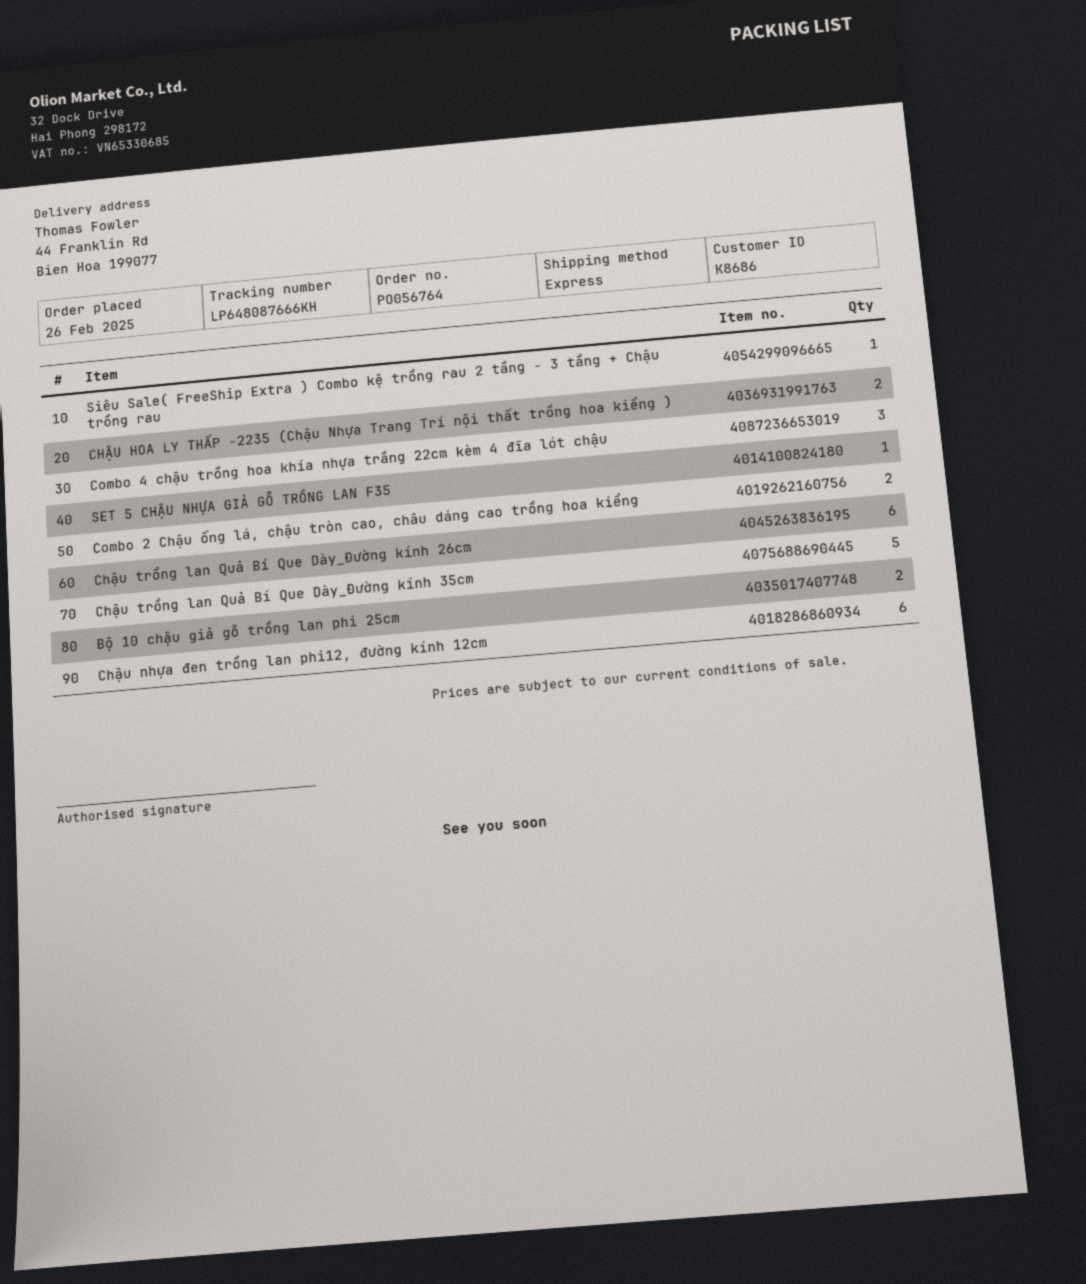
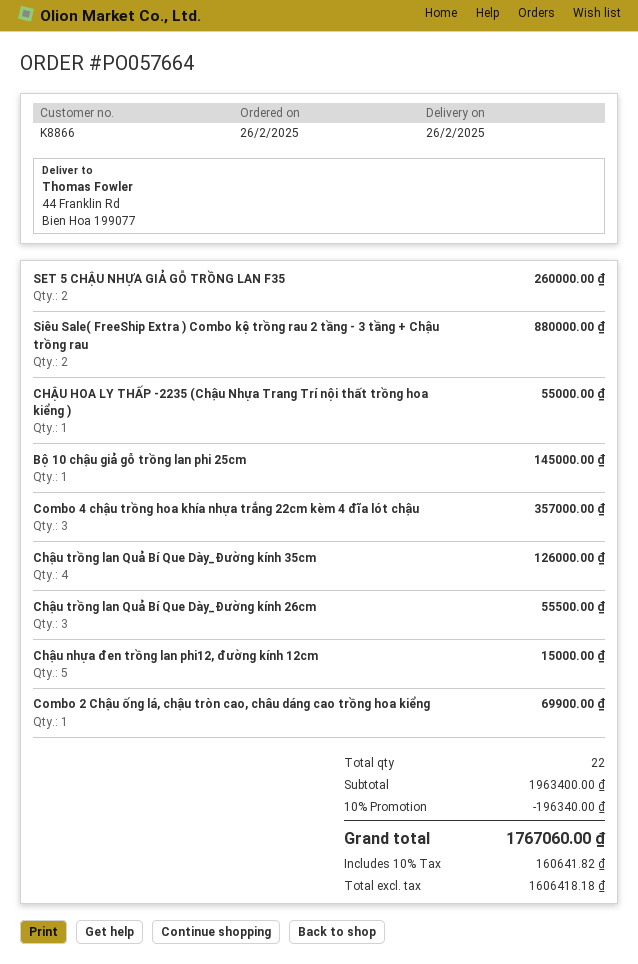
order number: PO056764 -> PO057664
customer number: K8686 -> K8866
Siêu Sale( FreeShip Extra ) Combo kệ trồng rau 2 tầng - 3 tầng + Chậu trồng rau: 1 -> 2
CHẬU HOA LY THẤP -2235 (Chậu Nhựa Trang Trí nội thất trồng hoa kiểng ): 2 -> 1
SET 5 CHẬU NHỰA GIẢ GỖ TRỒNG LAN F35: 1 -> 2
Combo 2 Chậu ống lá, chậu tròn cao, châu dáng cao trồng hoa kiểng: 2 -> 1
Chậu trồng lan Quả Bí Que Dày_Đường kính 26cm: 6 -> 3
Chậu trồng lan Quả Bí Que Dày_Đường kính 35cm: 5 -> 4
Bộ 10 chậu giả gỗ trồng lan phi 25cm: 2 -> 1
Chậu nhựa đen trồng lan phi12, đường kính 12cm: 6 -> 5

